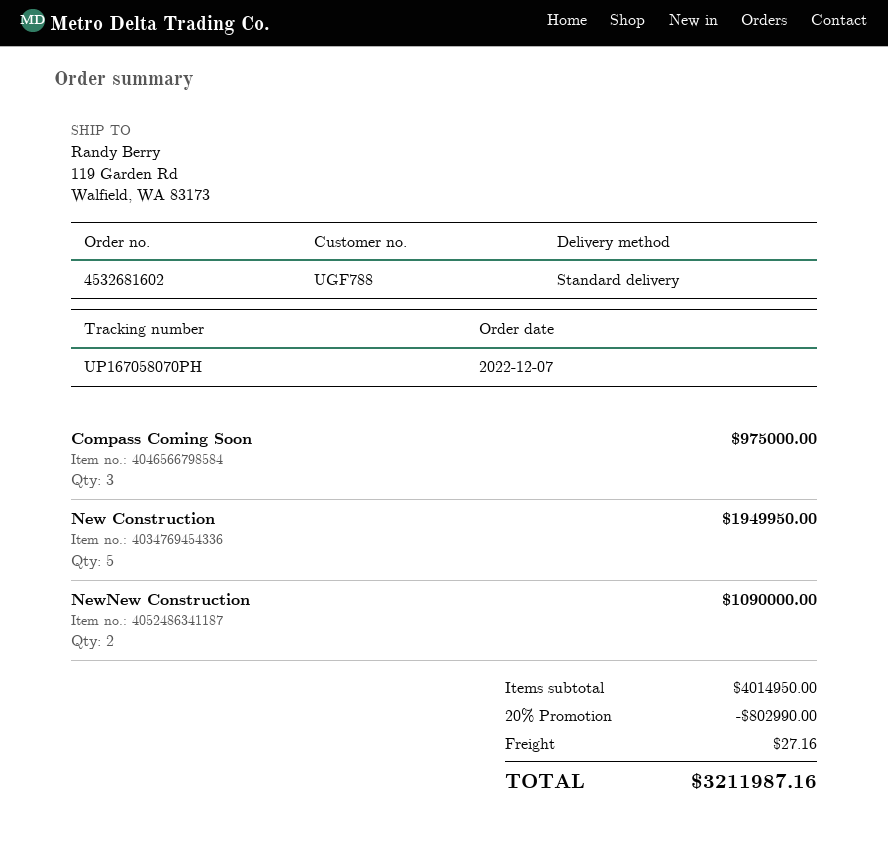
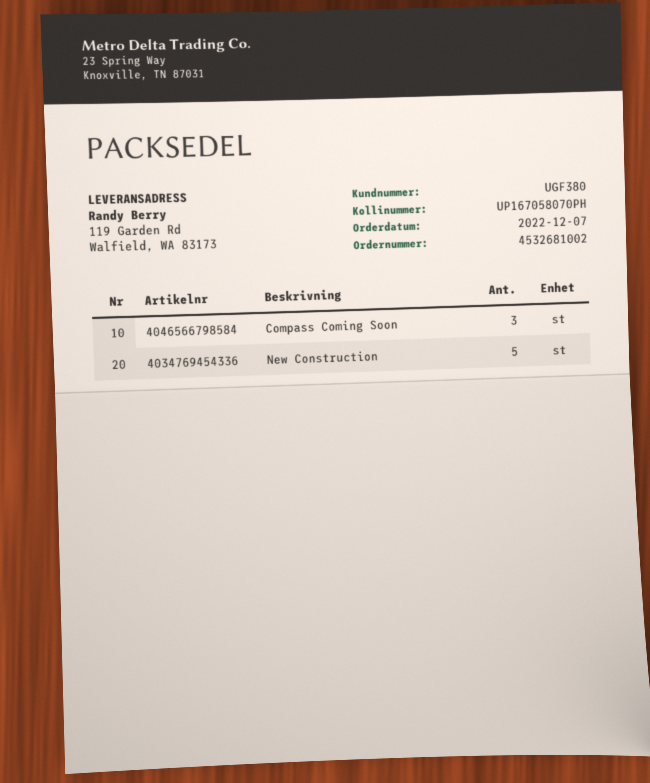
order number: 4532681602 -> 4532681002
customer number: UGF788 -> UGF380
NewNew Construction: 2 -> none

